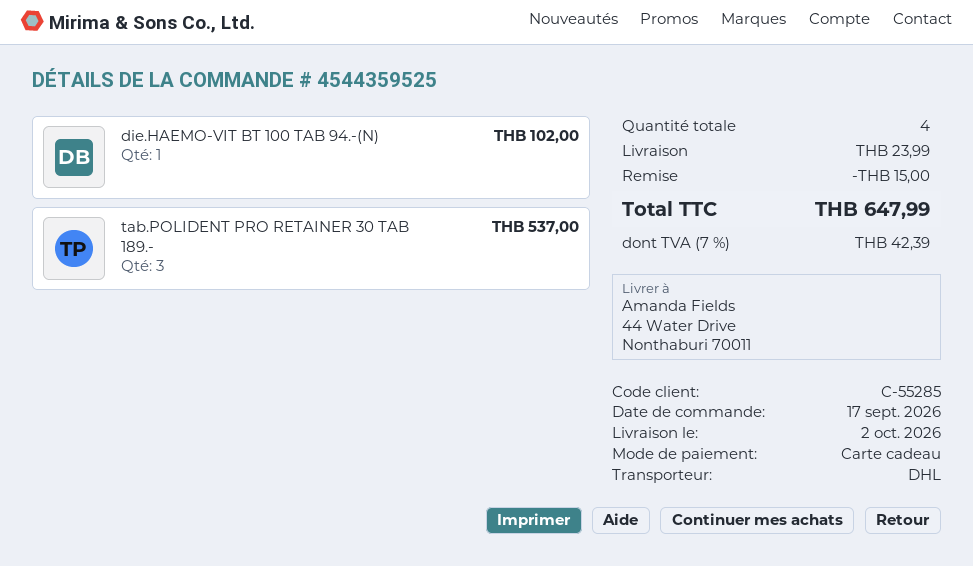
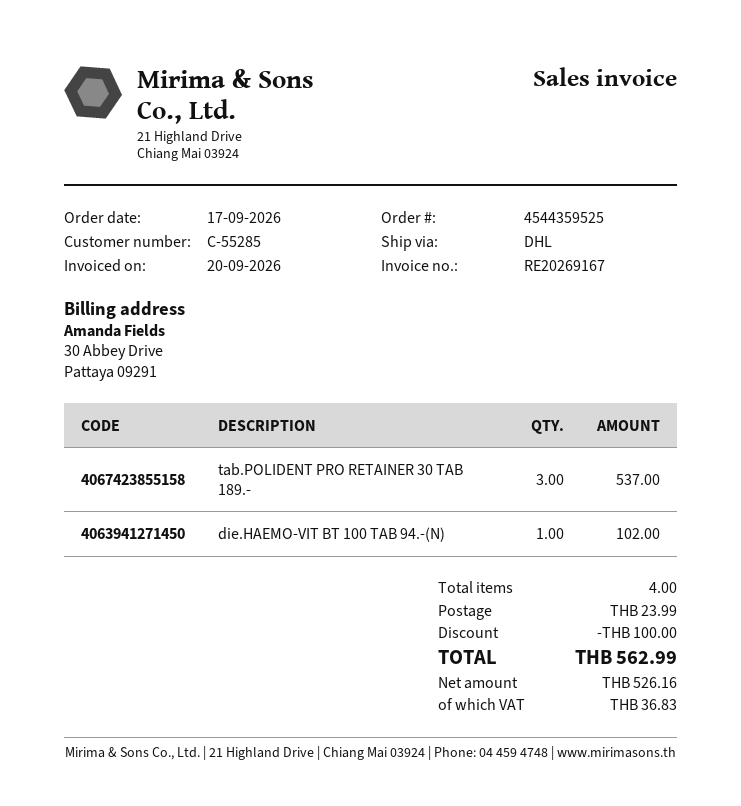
discount: 15.00 -> 100.00
tax: 42.39 -> 36.83
total: 647.99 -> 562.99

